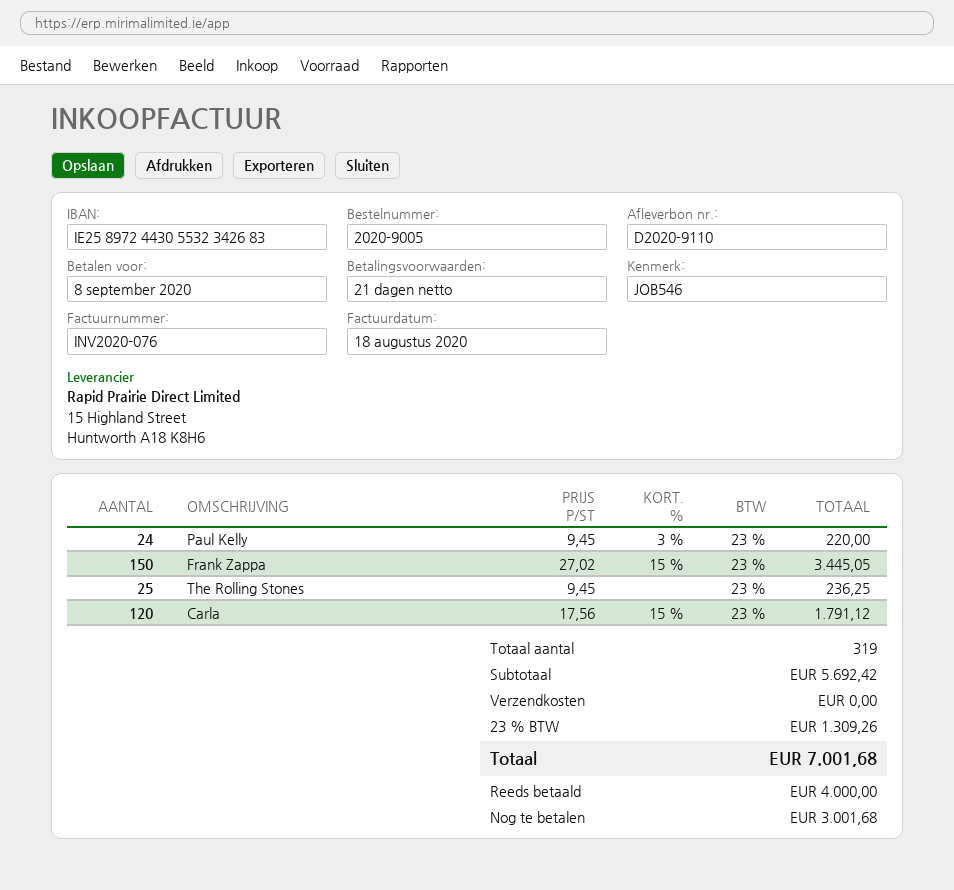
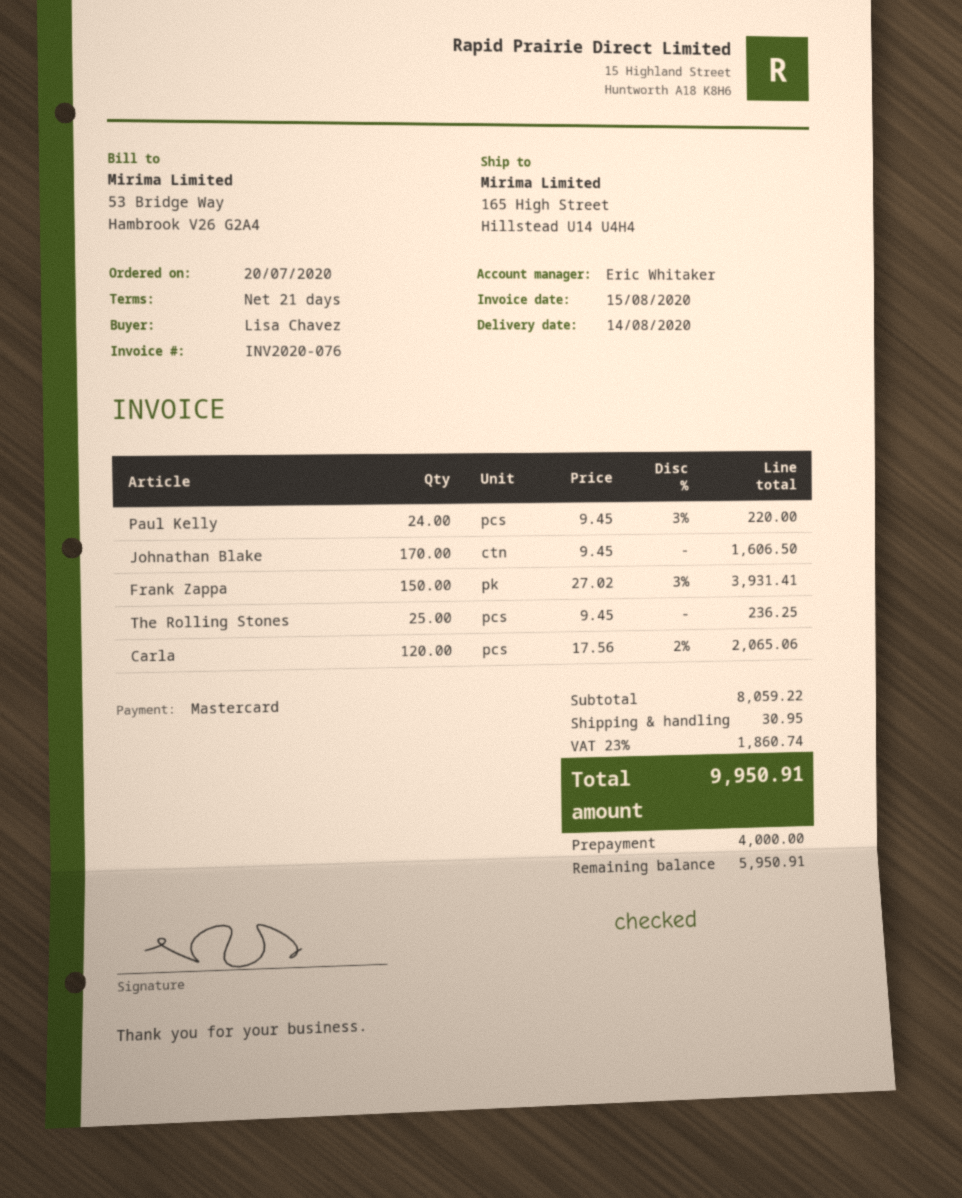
invoice date: 2020-08-18 -> 2020-08-15
Frank Zappa: 150 x 27.02 - 15% = 3445.05 -> 150 x 27.02 - 3% = 3931.41
Carla: 120 x 17.56 - 15% = 1791.12 -> 120 x 17.56 - 2% = 2065.06
Johnathan Blake: none -> 170 x 9.45 = 1606.50
subtotal: 5692.42 -> 8059.22
shipping: 0.00 -> 30.95
tax: 23% = 1309.26 -> 23% = 1860.74
total: 7001.68 -> 9950.91
balance: 3001.68 -> 5950.91

